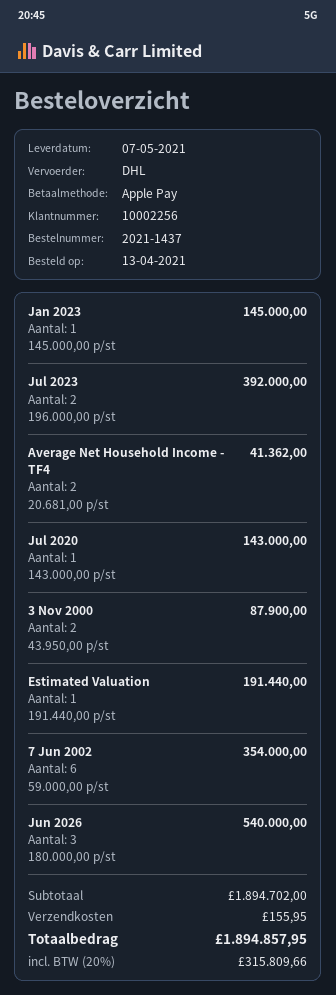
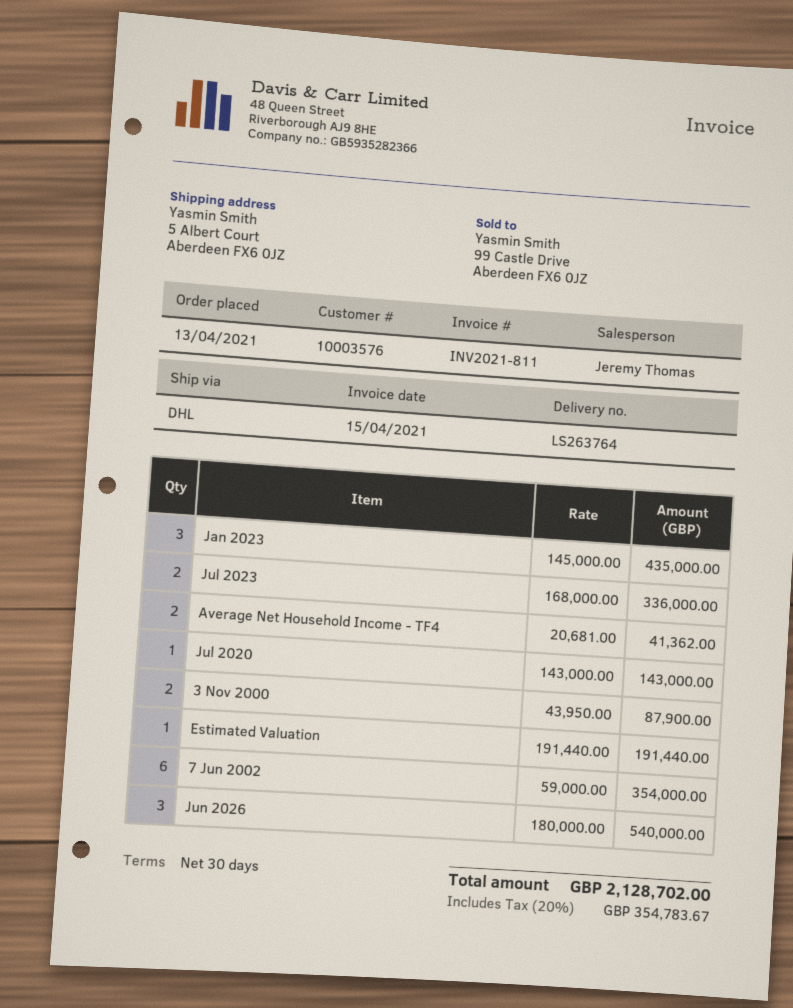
customer number: 10002256 -> 10003576
Jan 2023: 1 x 145000.00 = 145000.00 -> 3 x 145000.00 = 435000.00
Jul 2023: 2 x 196000.00 = 392000.00 -> 2 x 168000.00 = 336000.00
shipping: 155.95 -> none
tax: 20% = 315809.66 -> 20% = 354783.67
total: 1894857.95 -> 2128702.00

